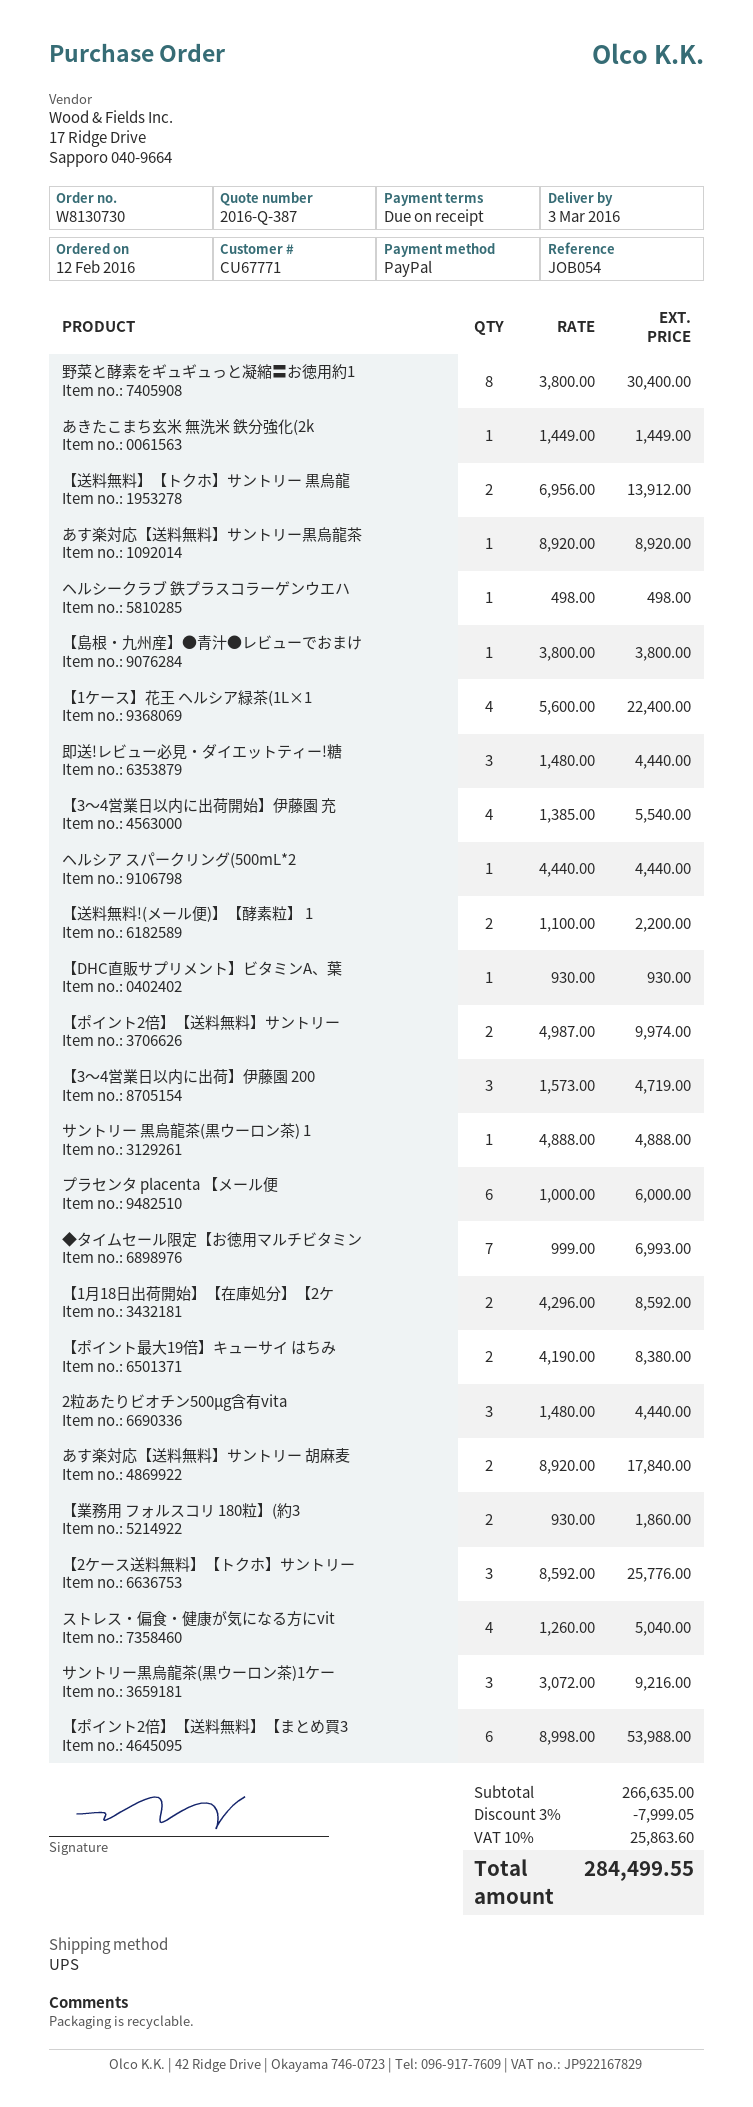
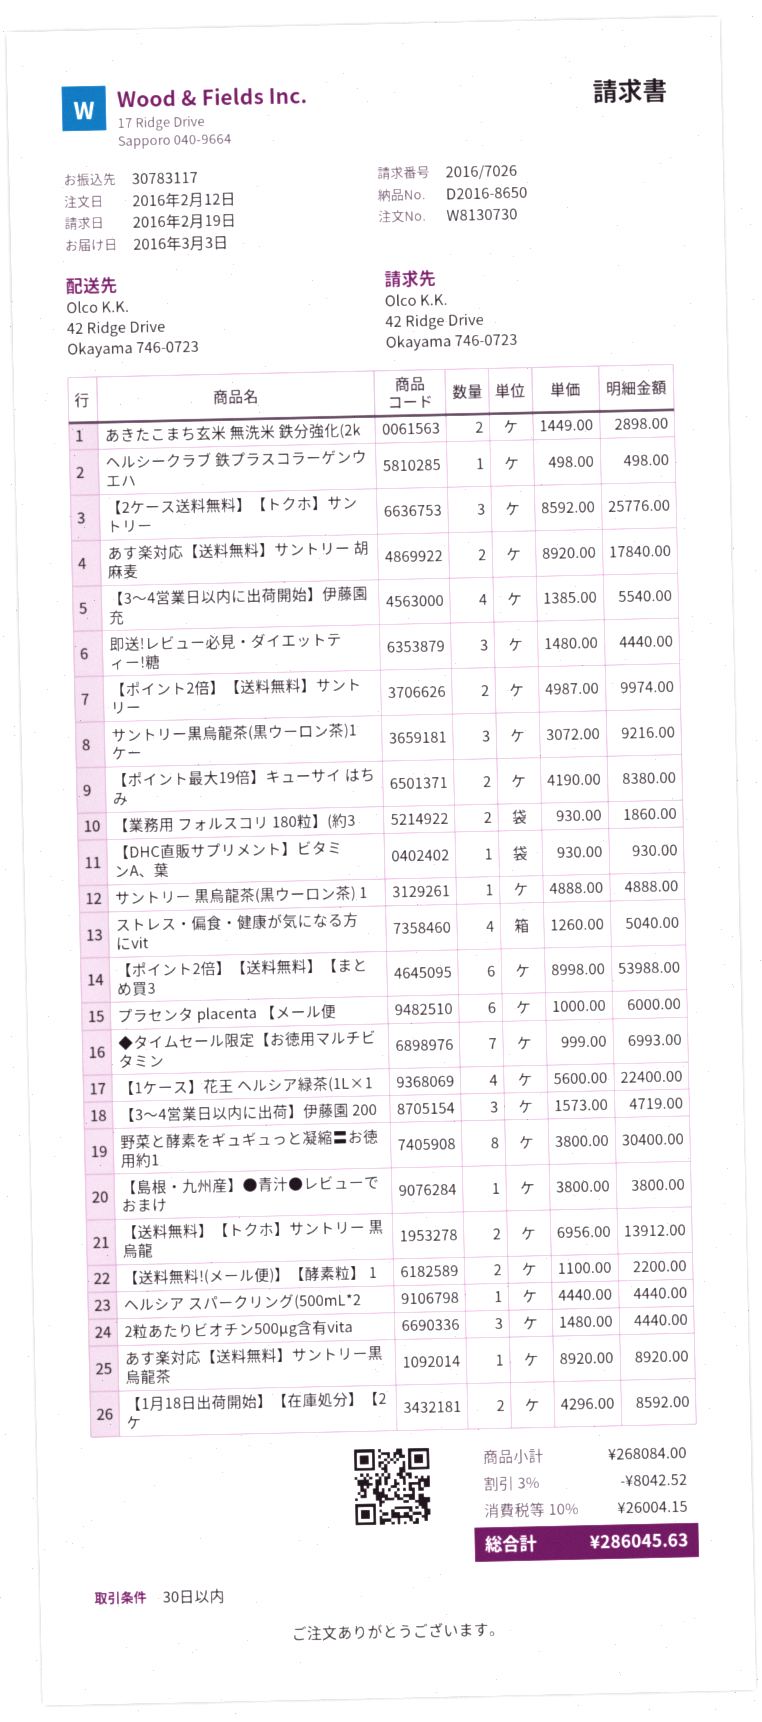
payment terms: on receipt -> 30 days
あきたこまち玄米 無洗米 鉄分強化(2k: 1 x 1449.00 = 1449.00 -> 2 x 1449.00 = 2898.00
subtotal: 266635.00 -> 268084.00
discount: 3% = 7999.05 -> 3% = 8042.52
tax: 10% = 25863.60 -> 10% = 26004.15
total: 284499.55 -> 286045.63

